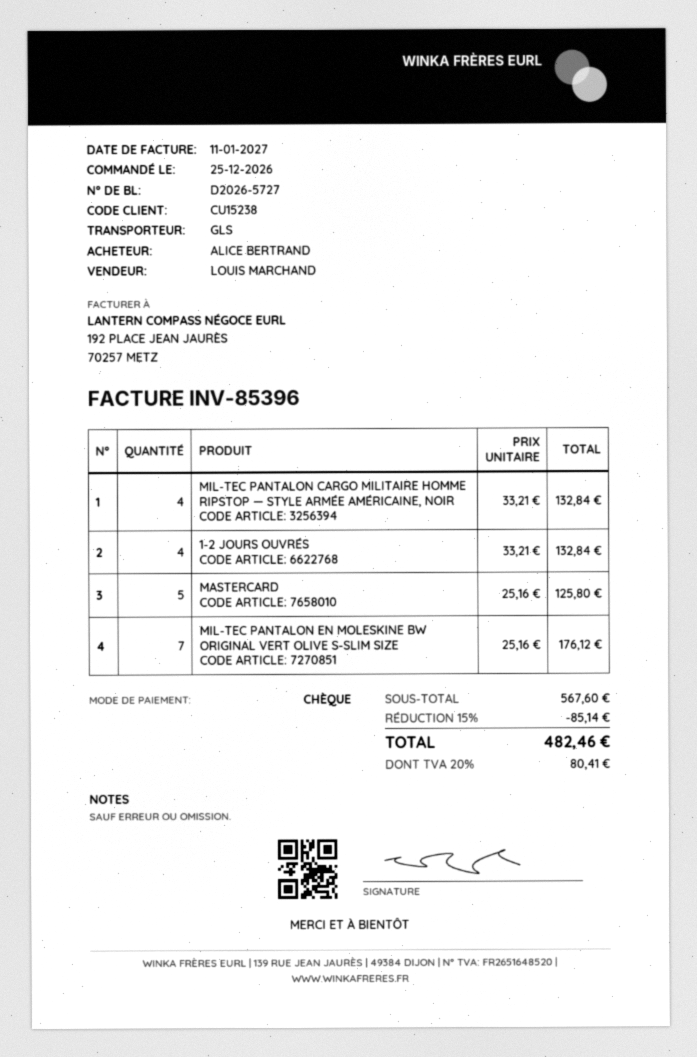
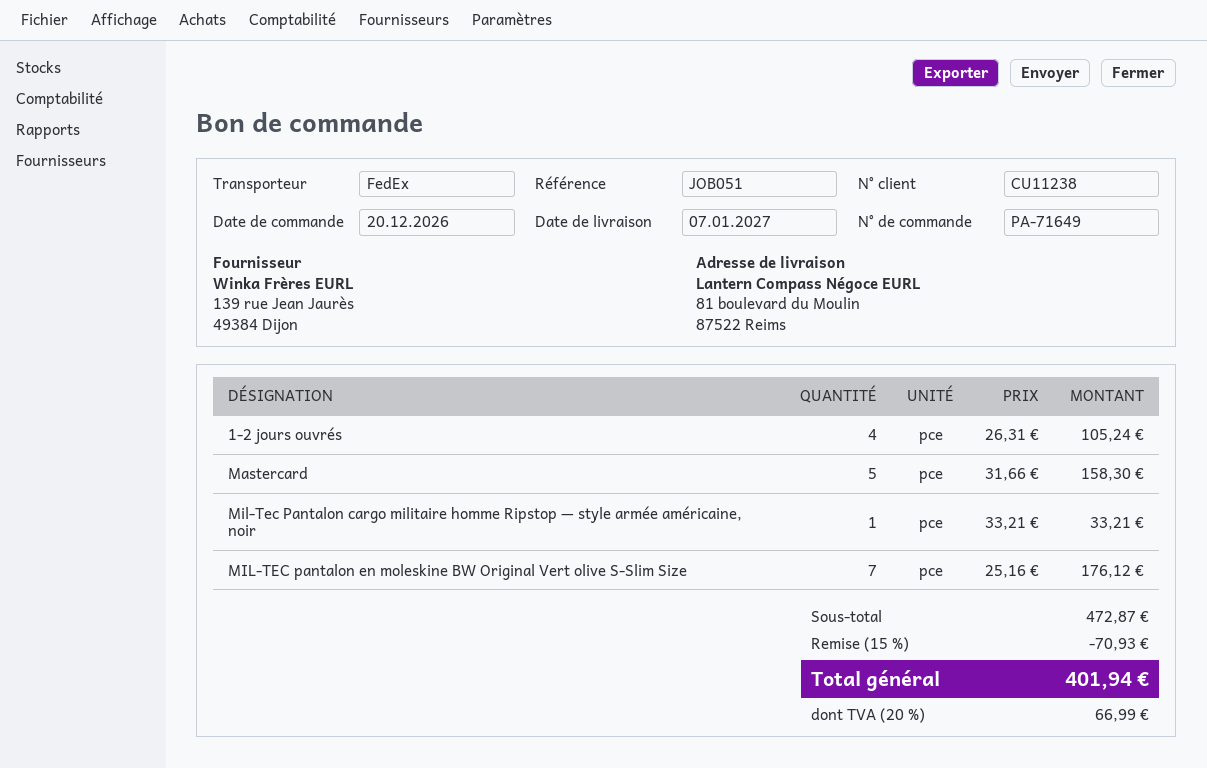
order date: 2026-12-25 -> 2026-12-20
customer number: CU15238 -> CU11238
shipping method: GLS -> FedEx
MIL-TEC PANTALON CARGO MILITAIRE HOMME RIPSTOP — STYLE ARMÉE AMÉRICAINE, NOIR: 4 x 33.21 = 132.84 -> 1 x 33.21 = 33.21
1-2 JOURS OUVRÉS: 4 x 33.21 = 132.84 -> 4 x 26.31 = 105.24
MASTERCARD: 5 x 25.16 = 125.80 -> 5 x 31.66 = 158.30
subtotal: 567.60 -> 472.87
discount: 15% = 85.14 -> 15% = 70.93
tax: 20% = 80.41 -> 20% = 66.99
total: 482.46 -> 401.94

